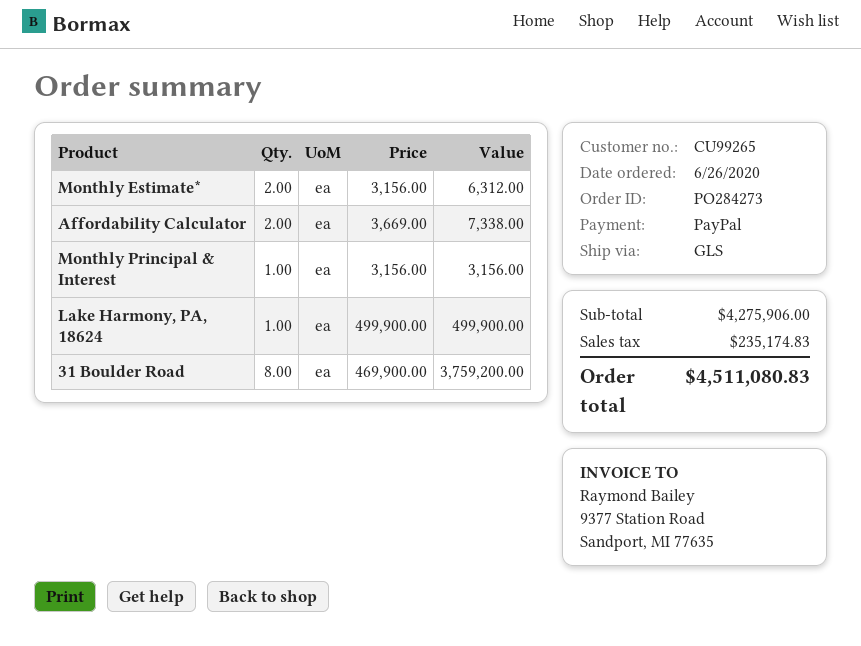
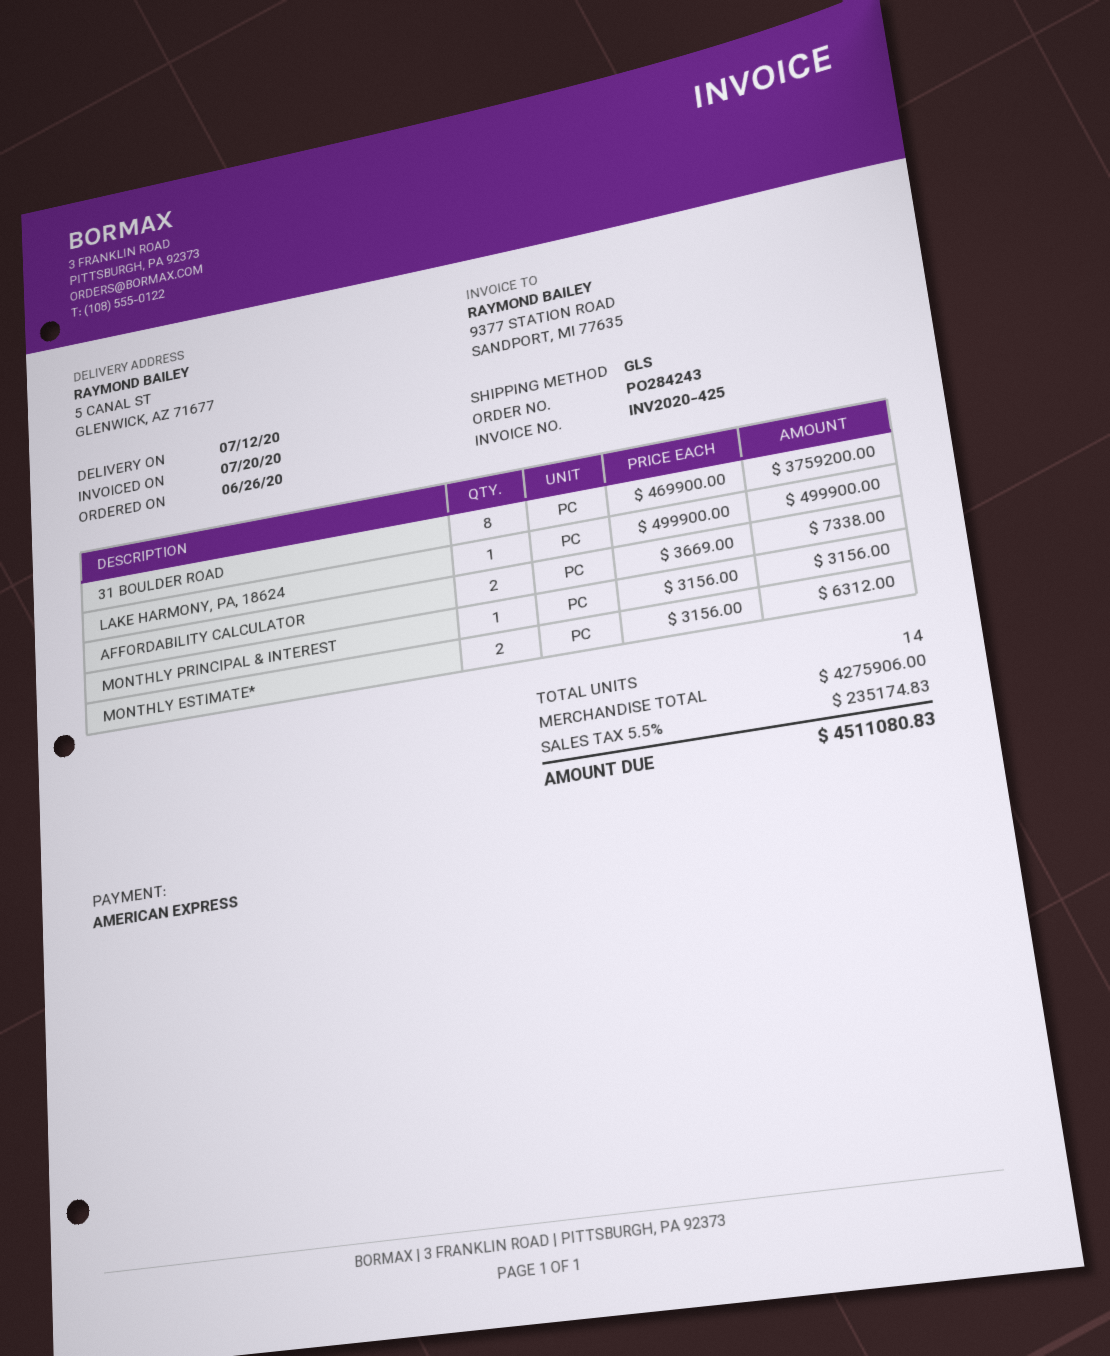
order number: PO284273 -> PO284243
payment method: PayPal -> American Express

